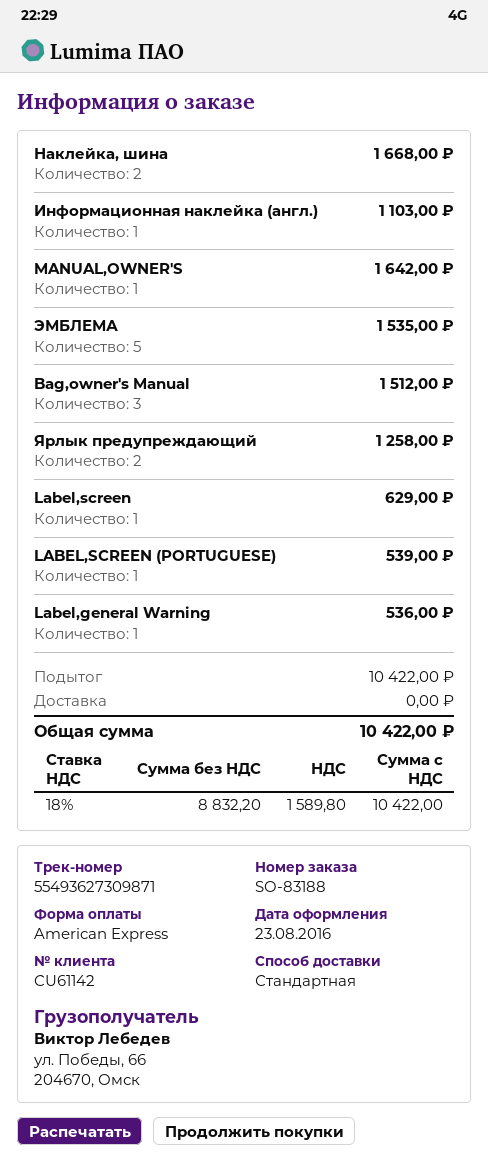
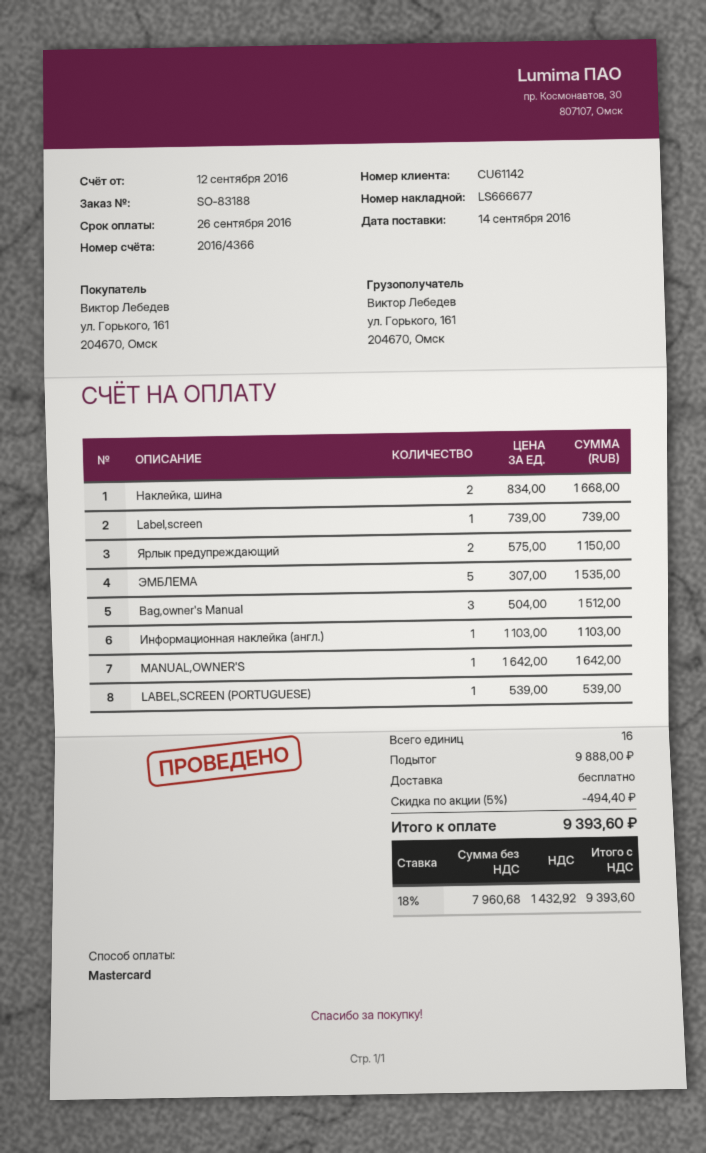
payment method: American Express -> Mastercard
ship to: ул. Победы, 66, 204670, Омск -> ул. Горького, 161, 204670, Омск
Ярлык предупреждающий: 2 for 1258.00 -> 2 for 1150.00
Label,screen: 1 for 629.00 -> 1 for 739.00
Label,general Warning: 1 for 536.00 -> none
subtotal: 10422.00 -> 9888.00
discount: none -> 5% = 494.40
net: 8832.20 -> 7960.68
tax: 18% = 1589.80 -> 18% = 1432.92
total: 10422.00 -> 9393.60

